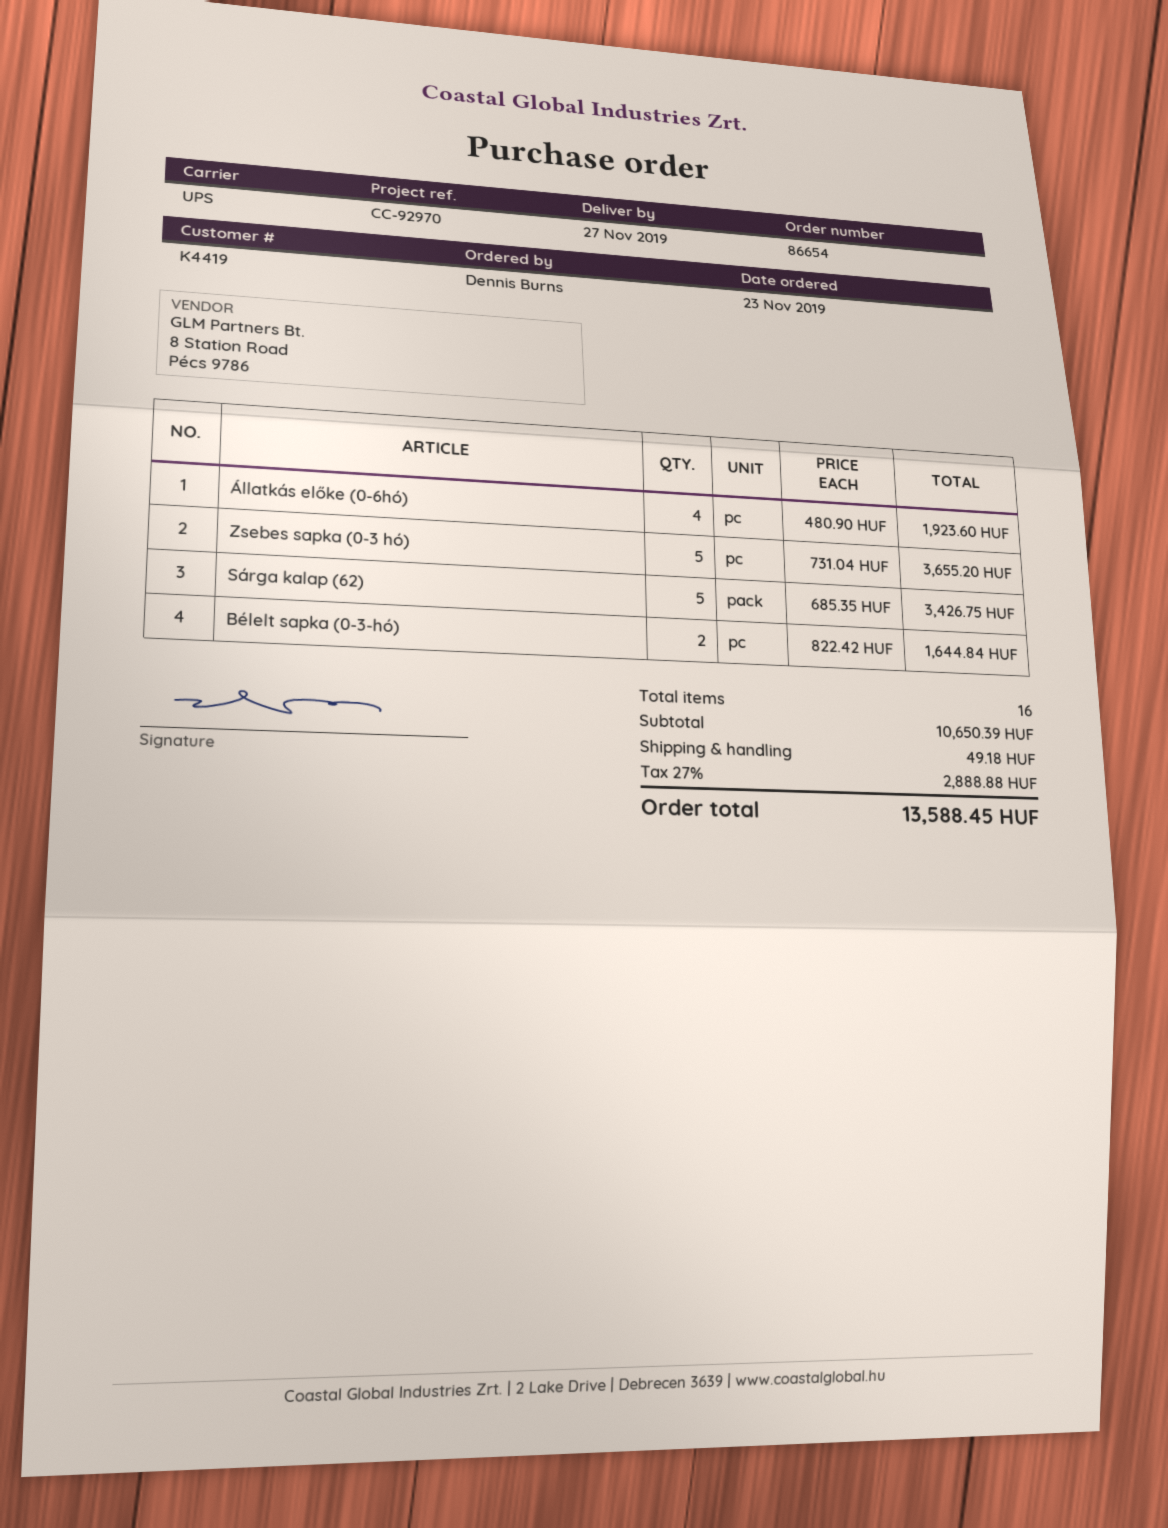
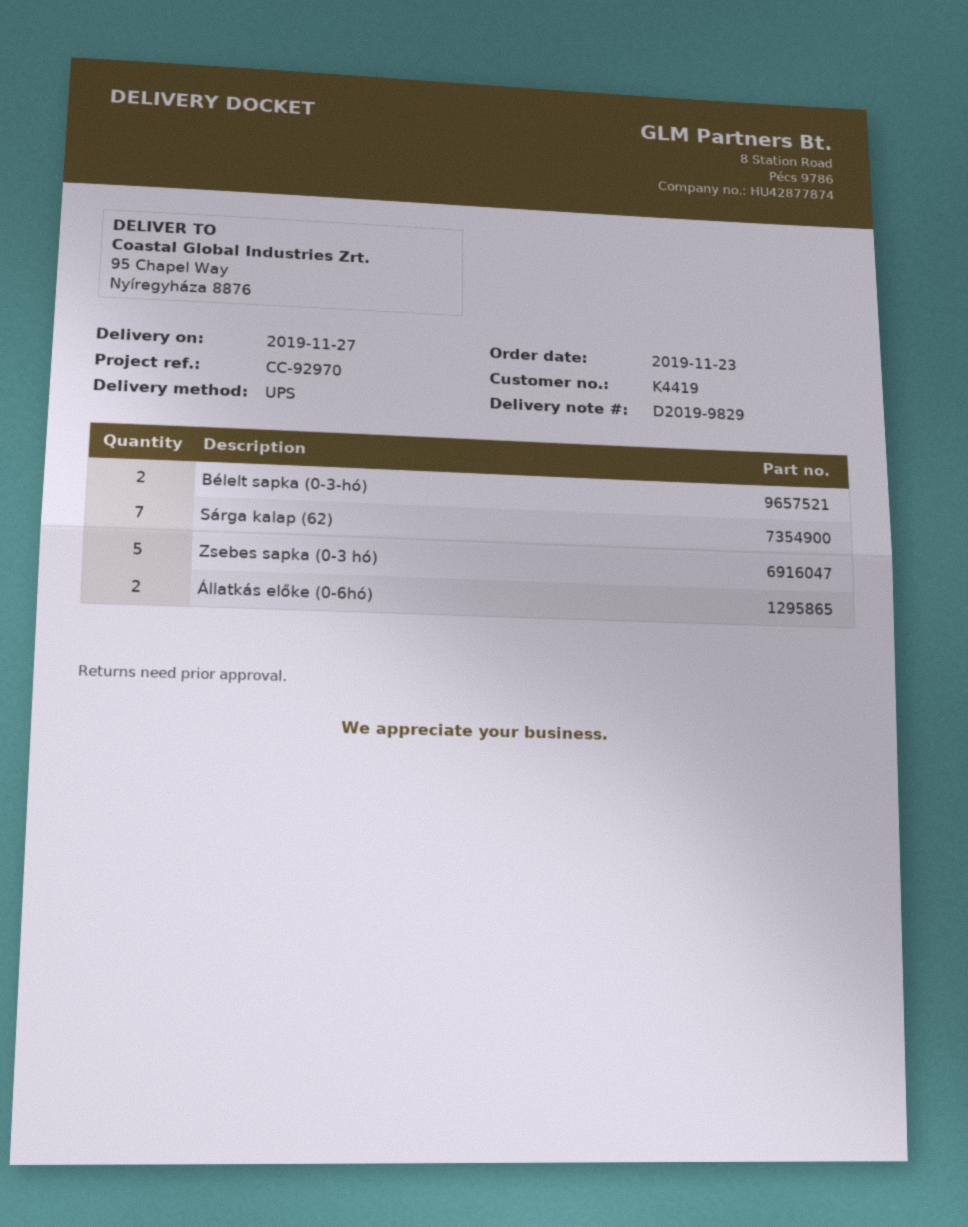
Állatkás előke (0-6hó): 4 -> 2
Sárga kalap (62): 5 -> 7

